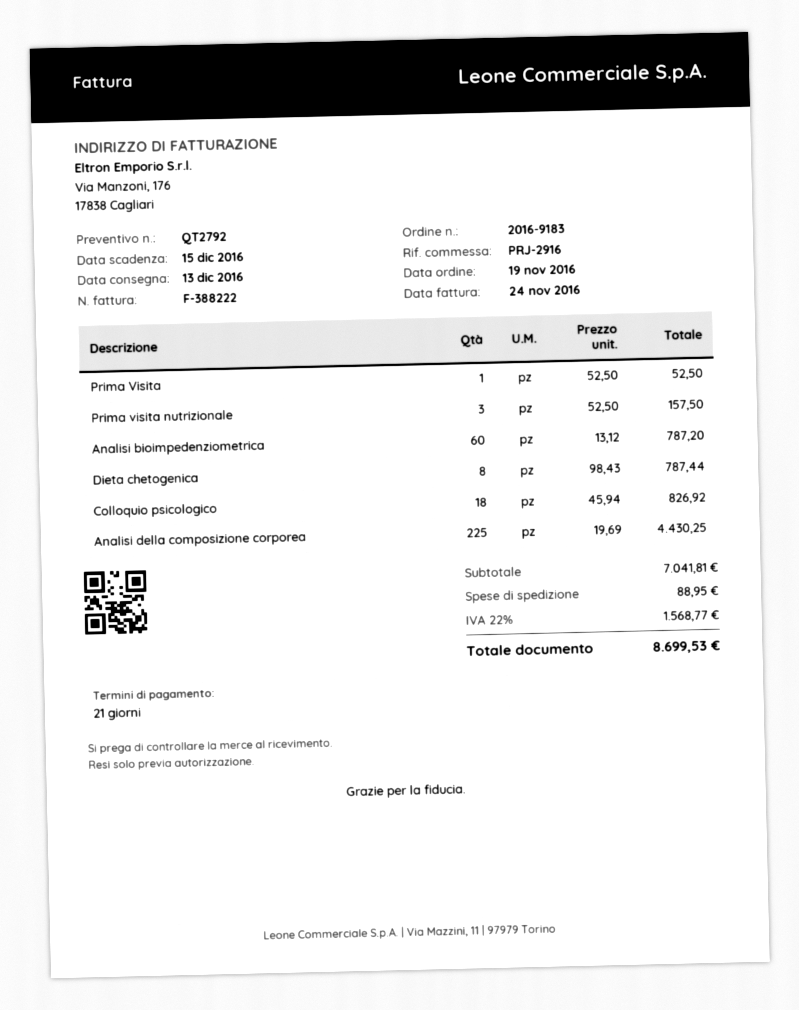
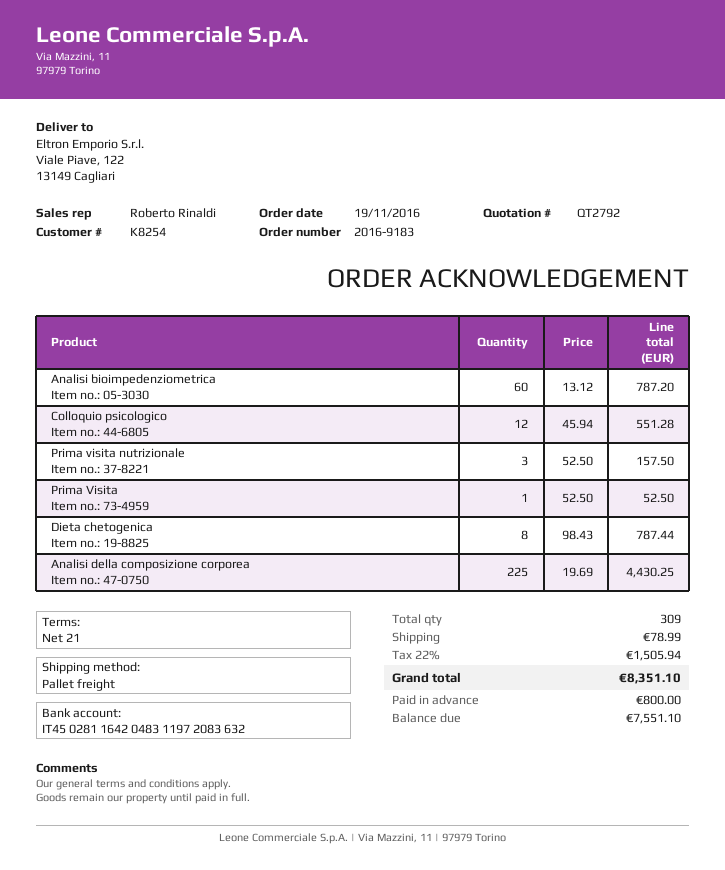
Colloquio psicologico: 18 x 45.94 = 826.92 -> 12 x 45.94 = 551.28
shipping: 88.95 -> 78.99
tax: 22% = 1568.77 -> 22% = 1505.94
total: 8699.53 -> 8351.10

